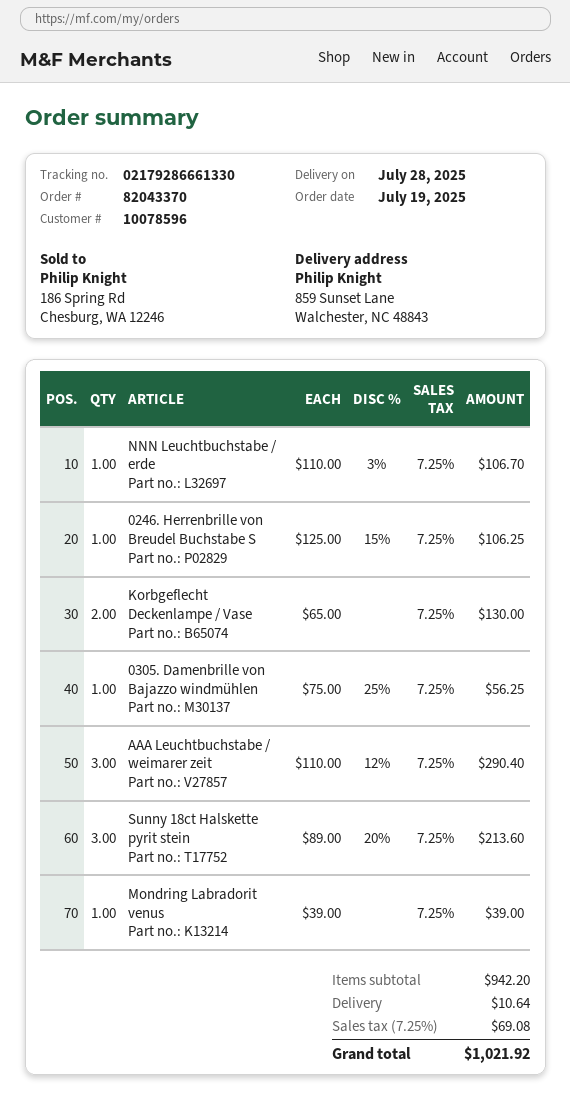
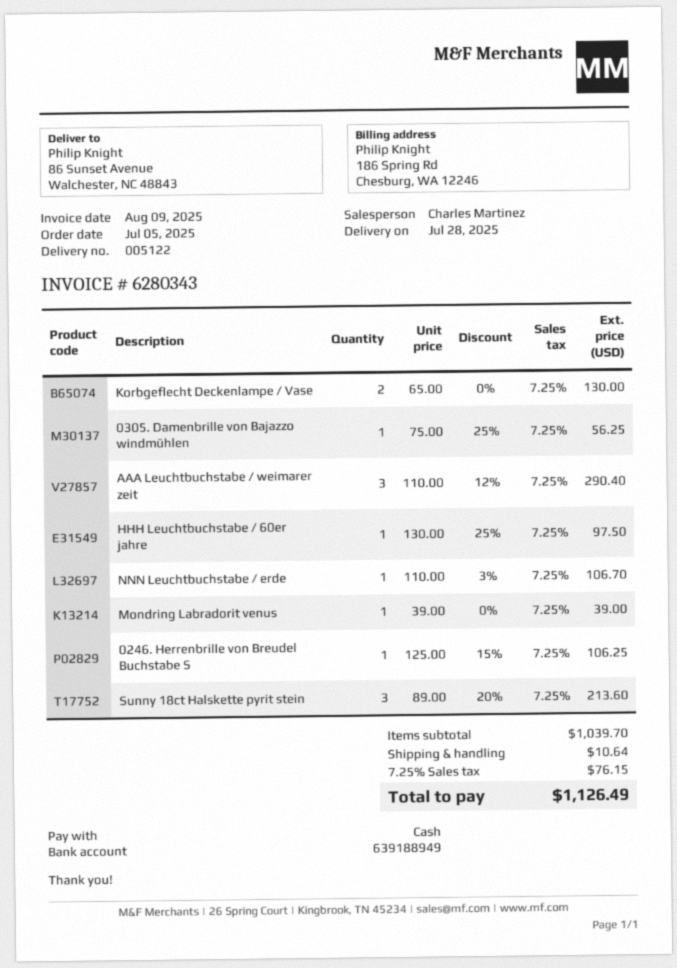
order date: 2025-07-19 -> 2025-07-05
ship to: 859 Sunset Lane, Walchester, NC 48843 -> 86 Sunset Avenue, Walchester, NC 48843
HHH Leuchtbuchstabe / 60er jahre: none -> 1 x 130.00 - 25% = 97.50
subtotal: 942.20 -> 1039.70
tax: 7.25% = 69.08 -> 7.25% = 76.15
total: 1021.92 -> 1126.49

